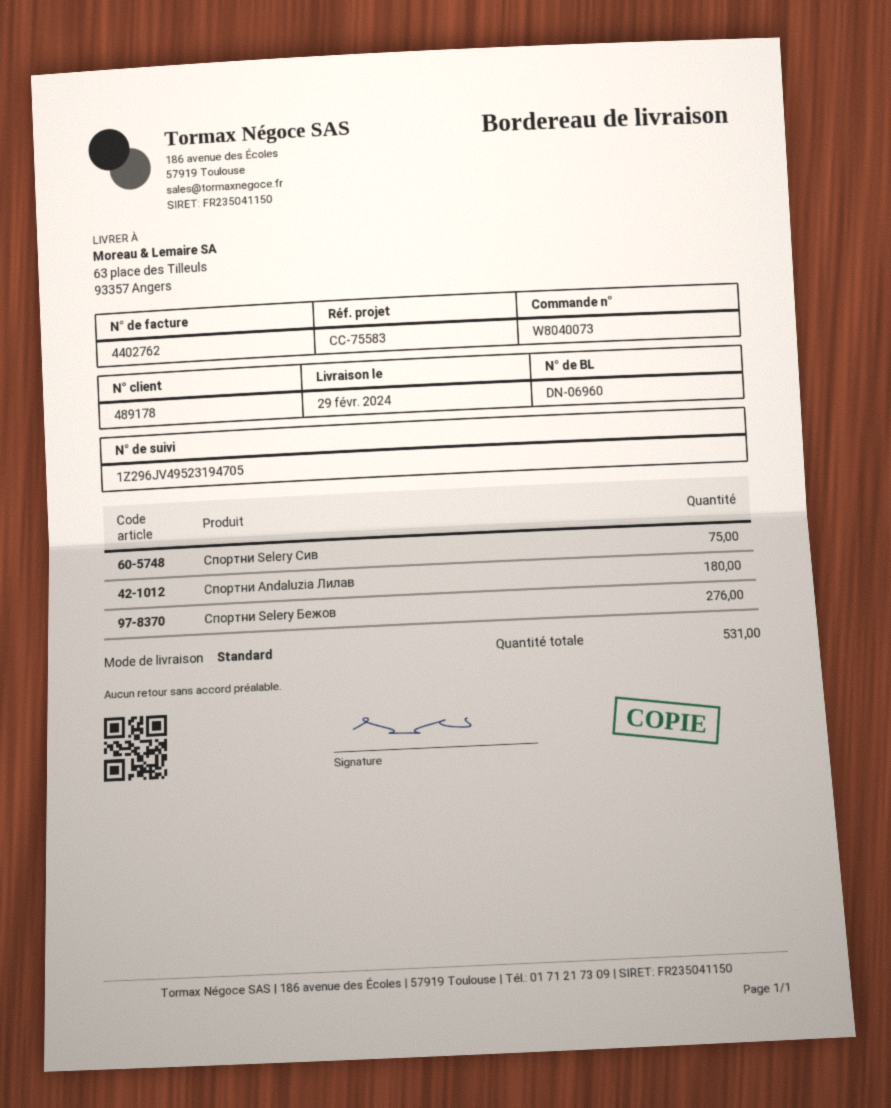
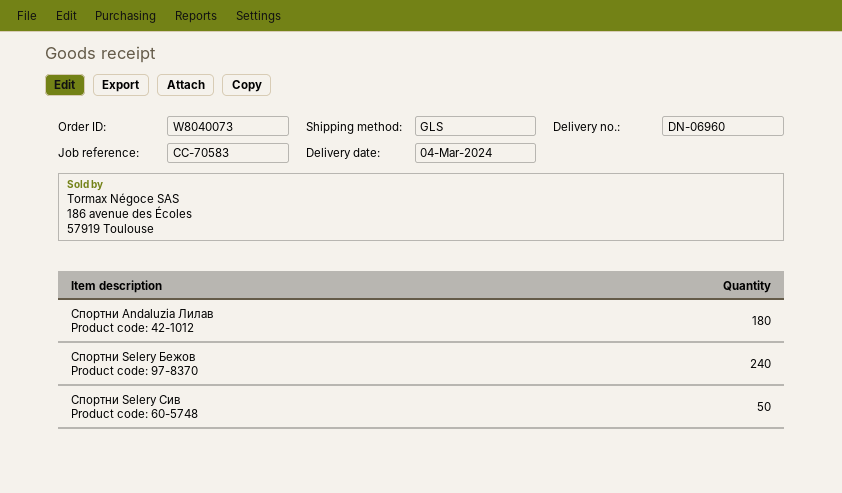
delivery date: 2024-02-29 -> 2024-03-04
reference: CC-75583 -> CC-70583
shipping method: standard -> GLS
Спортни Selery Сив: 75 -> 50
Спортни Selery Бежов: 276 -> 240

